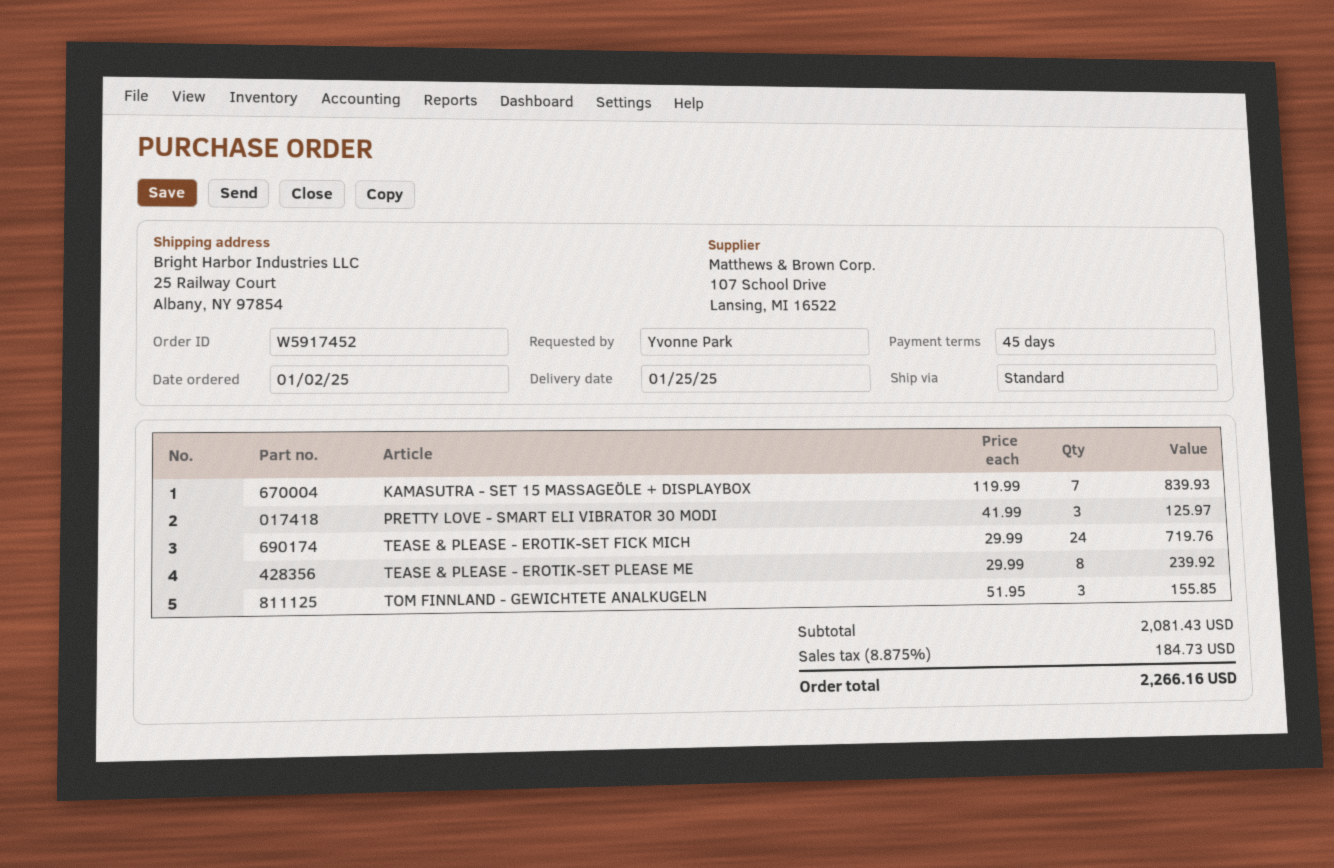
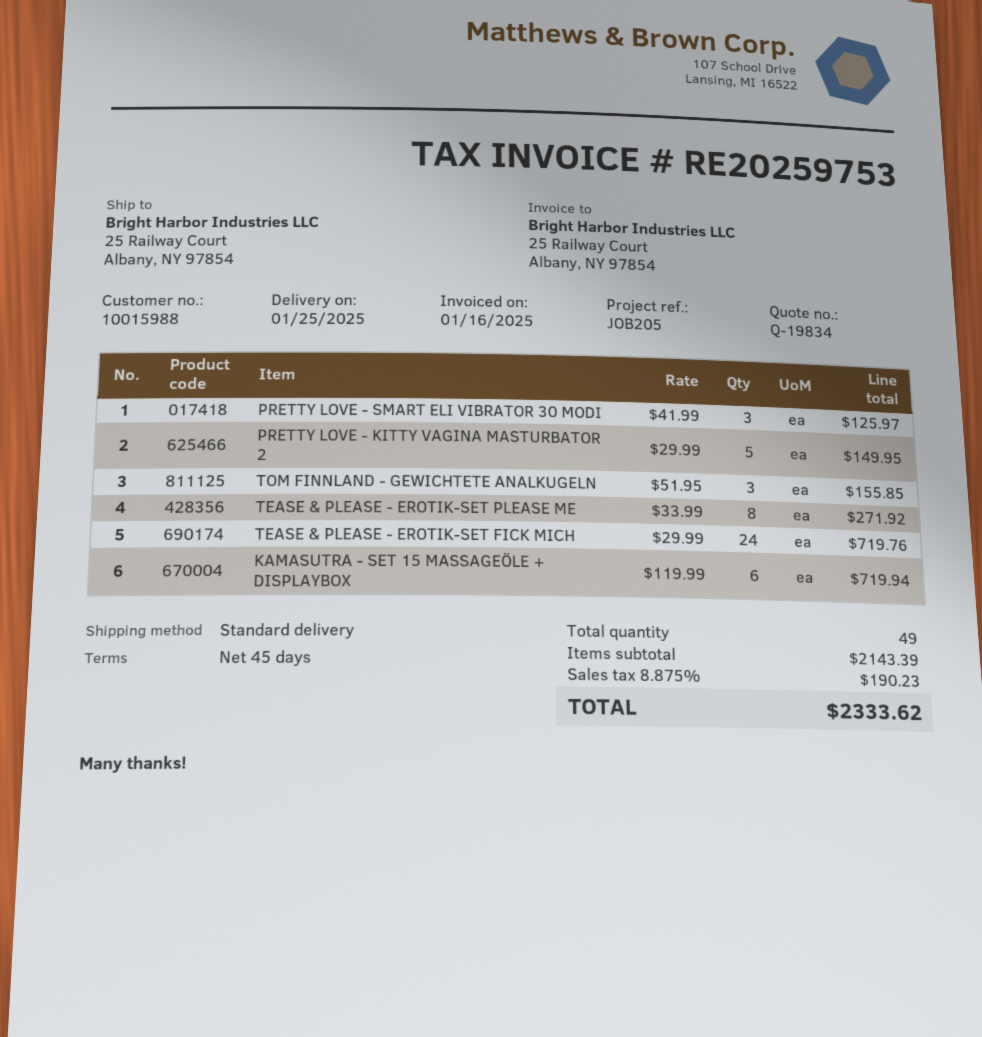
KAMASUTRA - SET 15 MASSAGEÖLE + DISPLAYBOX: 7 x 119.99 = 839.93 -> 6 x 119.99 = 719.94
TEASE & PLEASE - EROTIK-SET PLEASE ME: 8 x 29.99 = 239.92 -> 8 x 33.99 = 271.92
PRETTY LOVE - KITTY VAGINA MASTURBATOR 2: none -> 5 x 29.99 = 149.95
subtotal: 2081.43 -> 2143.39
tax: 8.875% = 184.73 -> 8.875% = 190.23
total: 2266.16 -> 2333.62

